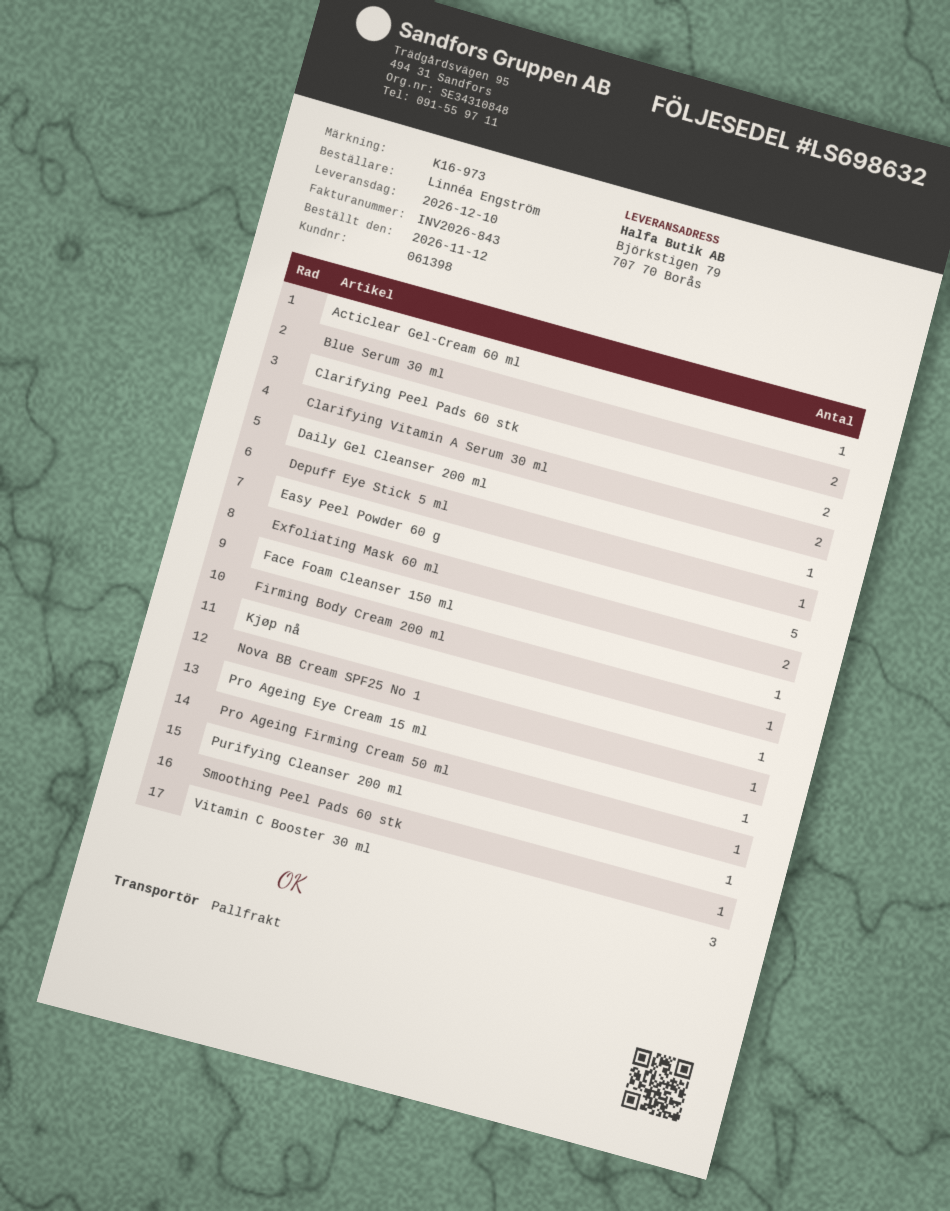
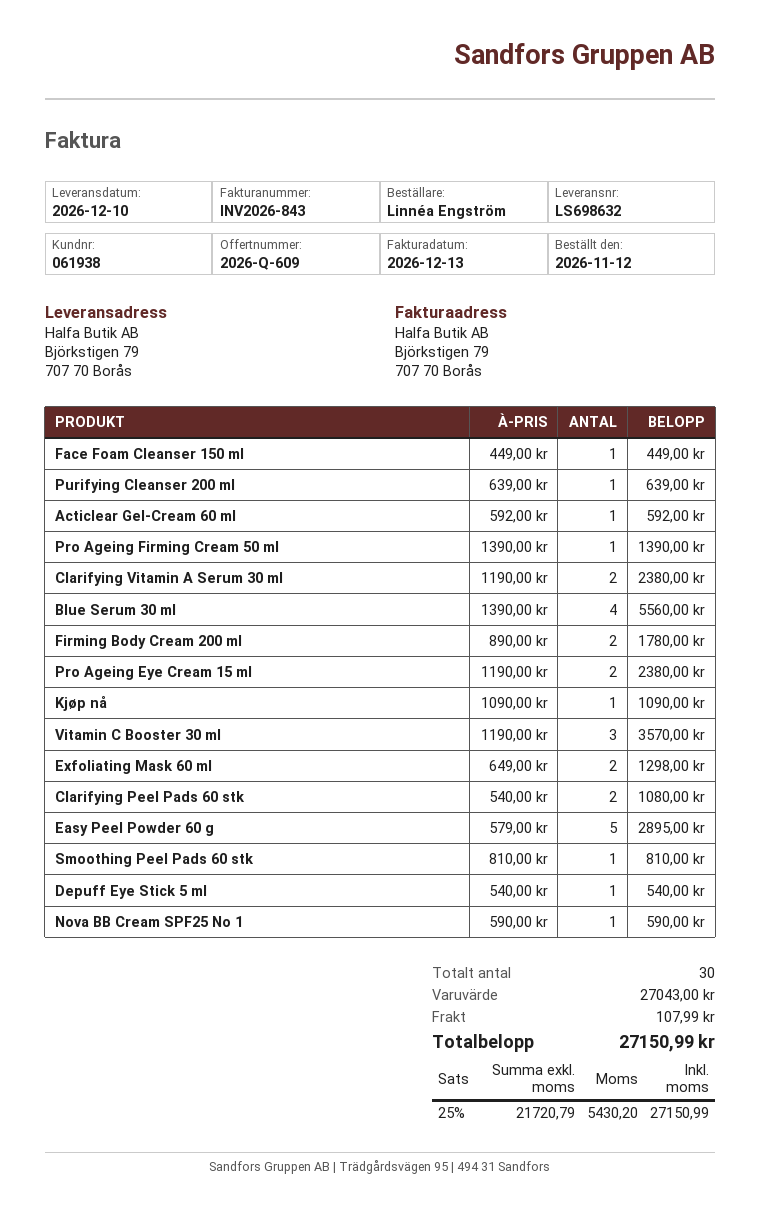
customer number: 061398 -> 061938
Blue Serum 30 ml: 2 -> 4
Daily Gel Cleanser 200 ml: 1 -> none
Firming Body Cream 200 ml: 1 -> 2
Pro Ageing Eye Cream 15 ml: 1 -> 2

